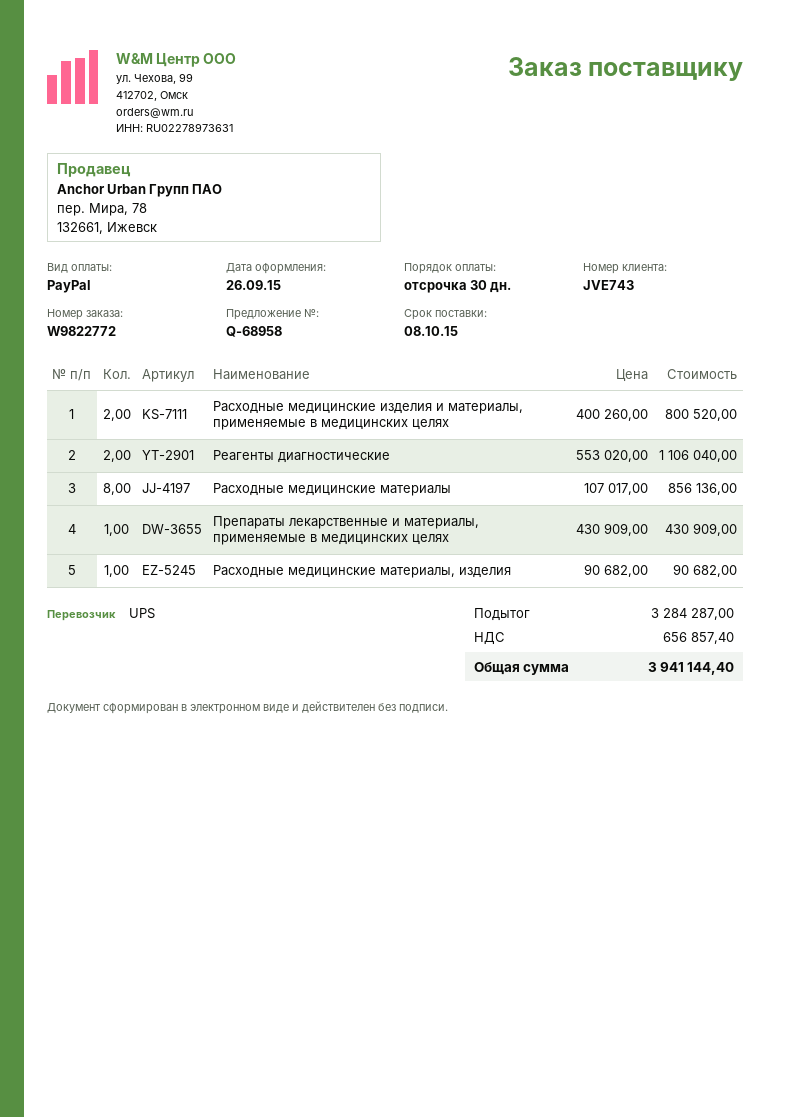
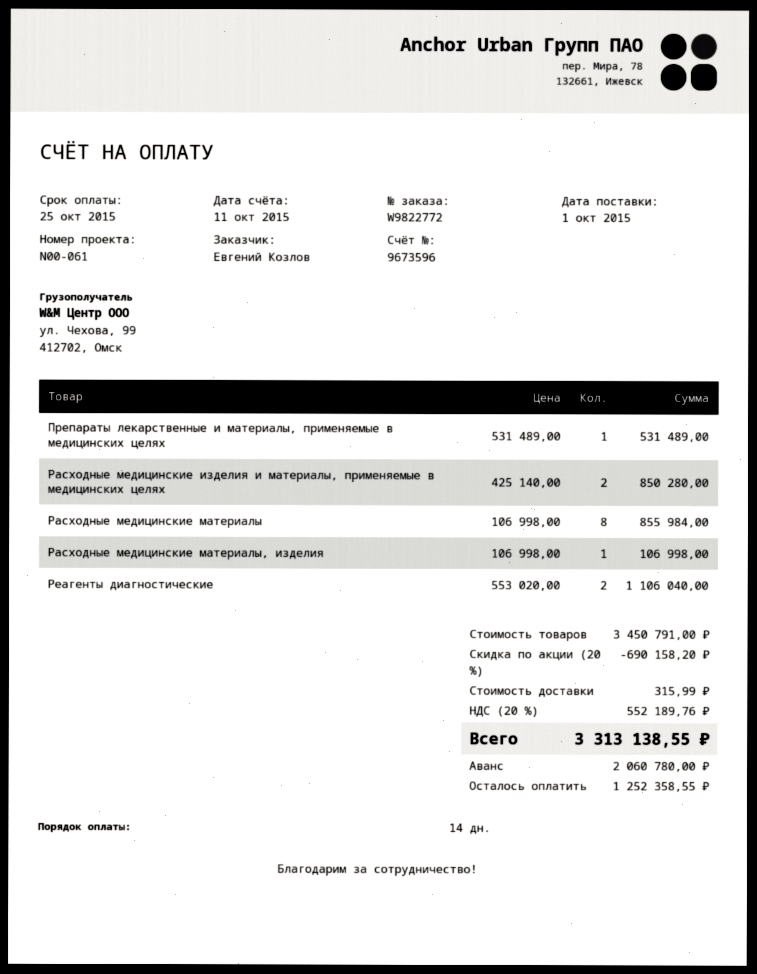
delivery date: 2015-10-08 -> 2015-10-01
payment terms: 30 days -> 14 days
Расходные медицинские изделия и материалы, применяемые в медицинских целях: 2 x 400260.00 = 800520.00 -> 2 x 425140.00 = 850280.00
Расходные медицинские материалы: 8 x 107017.00 = 856136.00 -> 8 x 106998.00 = 855984.00
Препараты лекарственные и материалы, применяемые в медицинских целях: 1 x 430909.00 = 430909.00 -> 1 x 531489.00 = 531489.00
Расходные медицинские материалы, изделия: 1 x 90682.00 = 90682.00 -> 1 x 106998.00 = 106998.00
subtotal: 3284287.00 -> 3450791.00
discount: none -> 20% = 690158.20
shipping: none -> 315.99
tax: 656857.40 -> 552189.76
total: 3941144.40 -> 3313138.55

